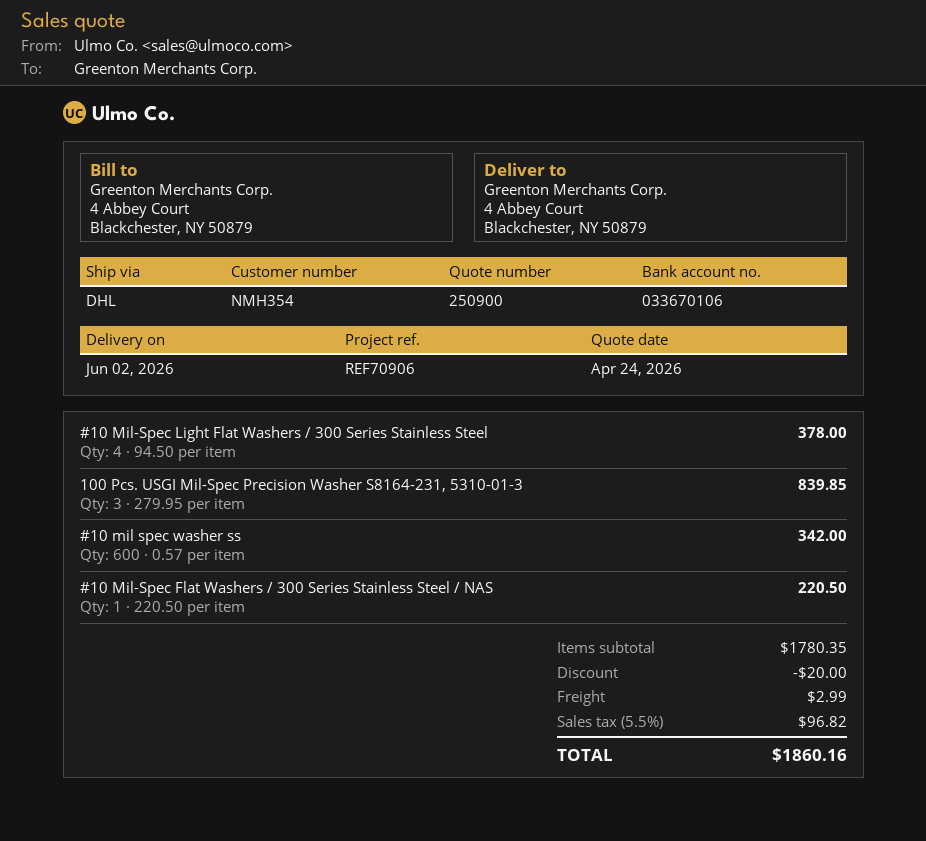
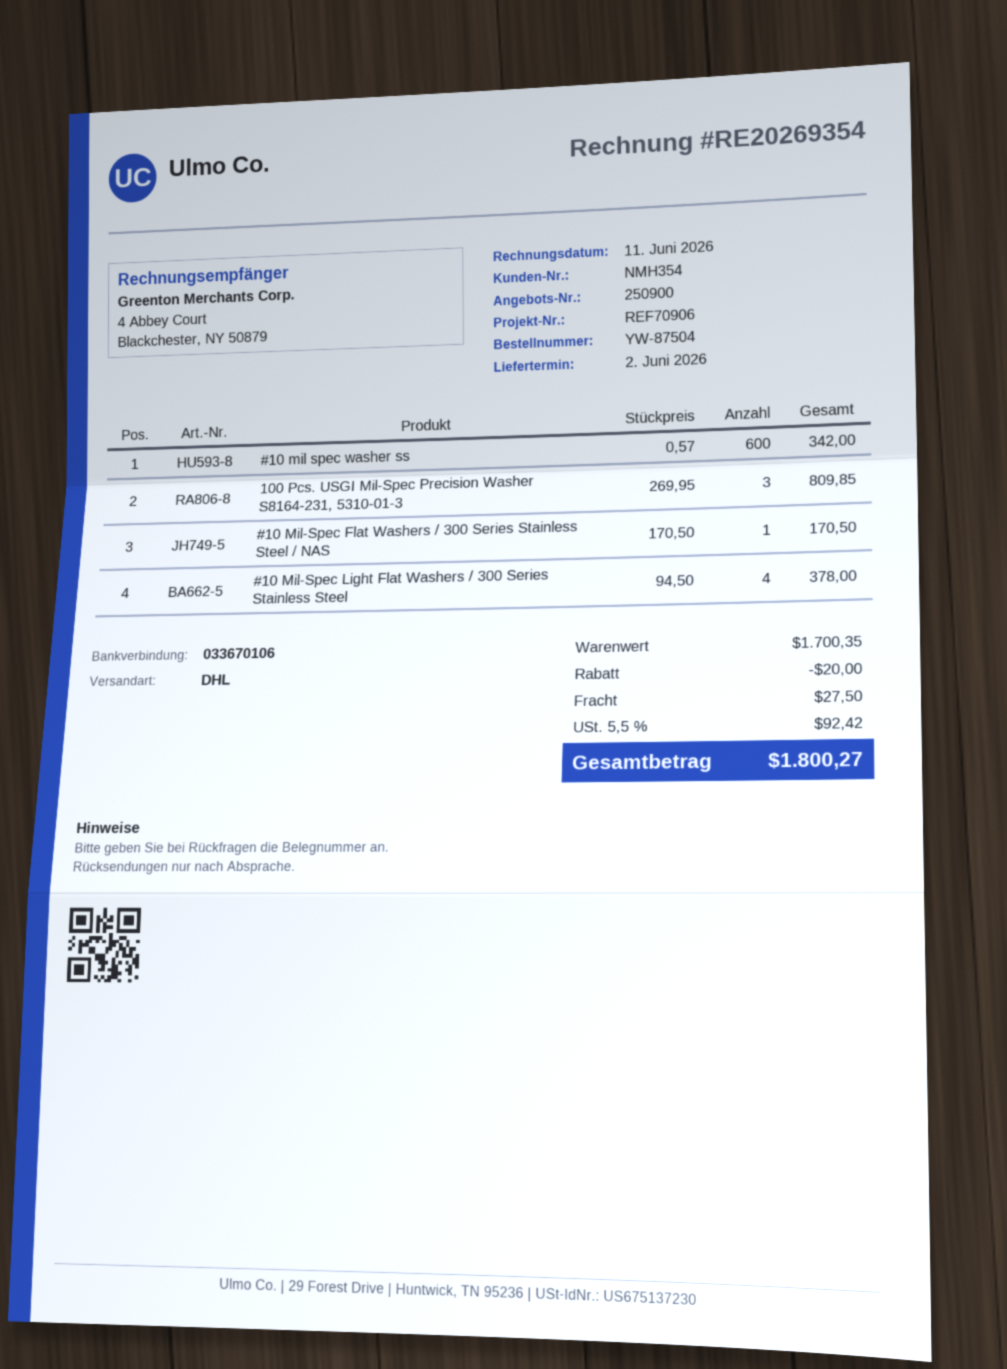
100 Pcs. USGI Mil-Spec Precision Washer S8164-231, 5310-01-3: 3 x 279.95 = 839.85 -> 3 x 269.95 = 809.85
#10 Mil-Spec Flat Washers / 300 Series Stainless Steel / NAS: 1 x 220.50 = 220.50 -> 1 x 170.50 = 170.50
subtotal: 1780.35 -> 1700.35
shipping: 2.99 -> 27.50
tax: 5.5% = 96.82 -> 5.5% = 92.42
total: 1860.16 -> 1800.27

